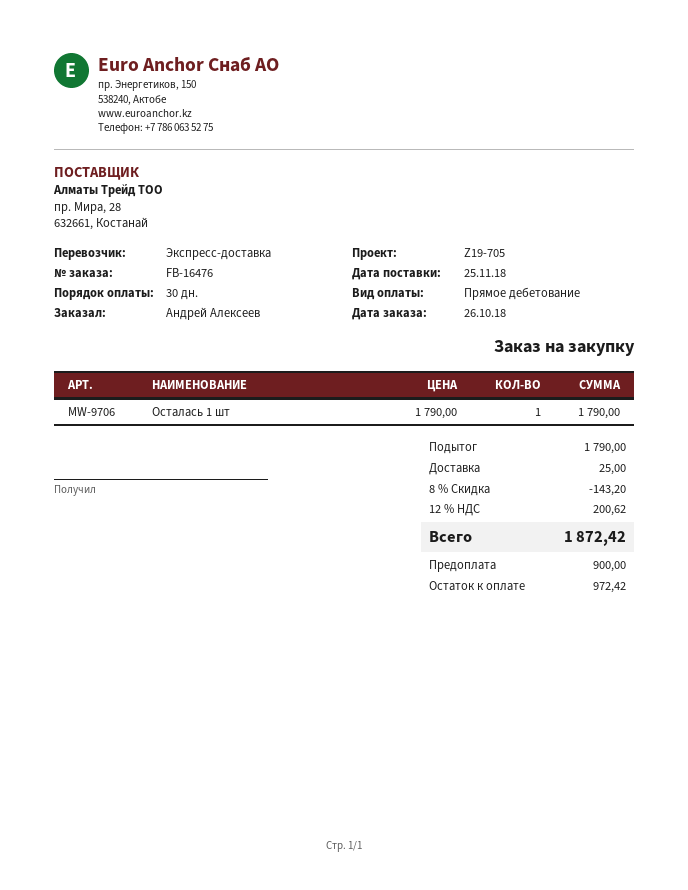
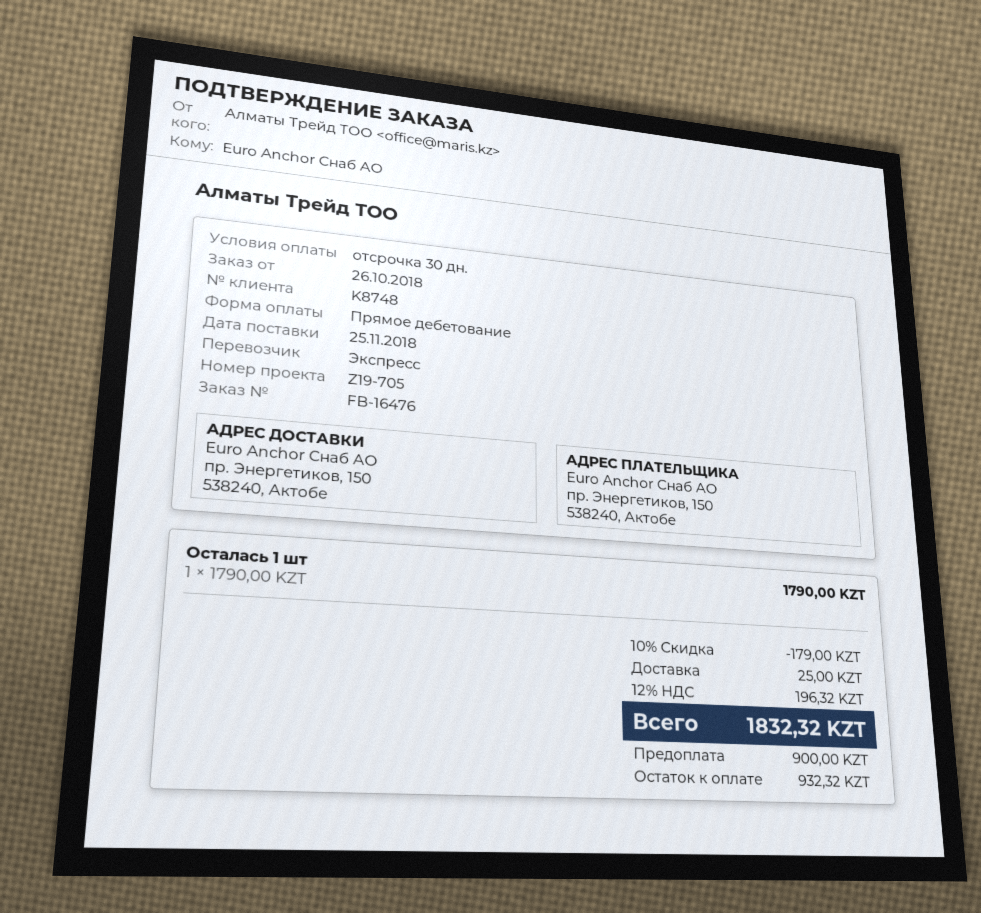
discount: 8% = 143.20 -> 10% = 179.00
tax: 12% = 200.62 -> 12% = 196.32
total: 1872.42 -> 1832.32
balance: 972.42 -> 932.32

